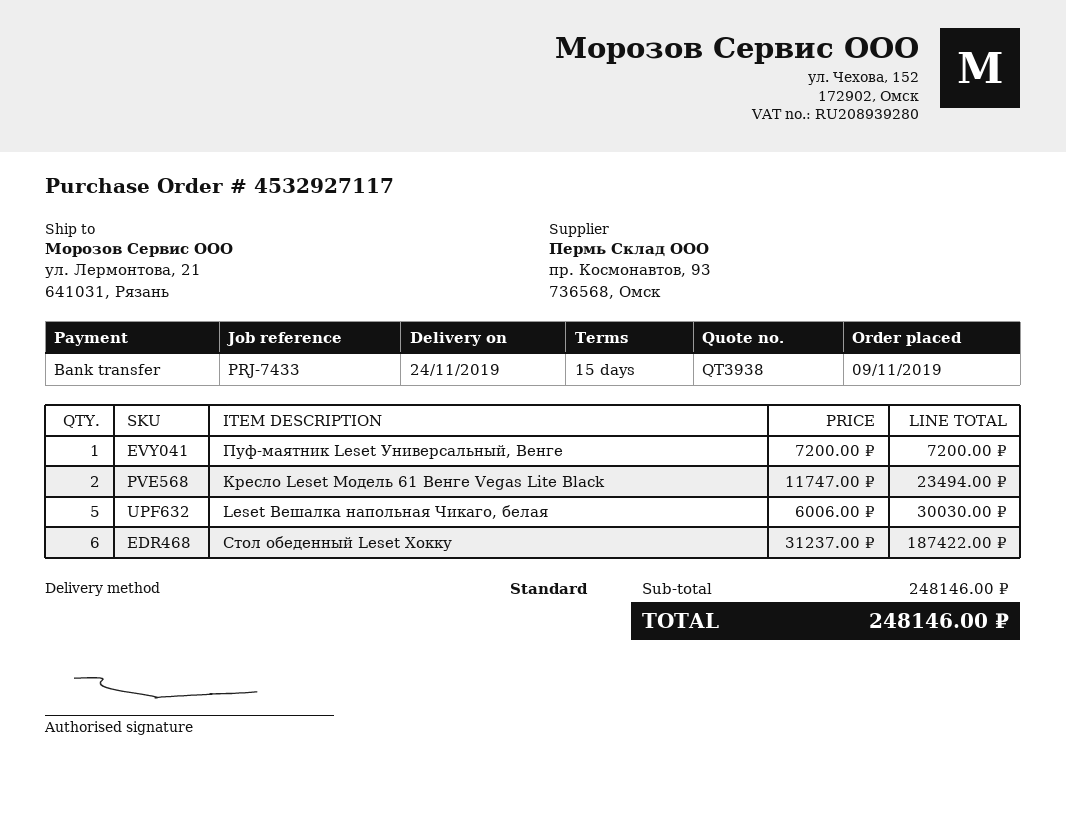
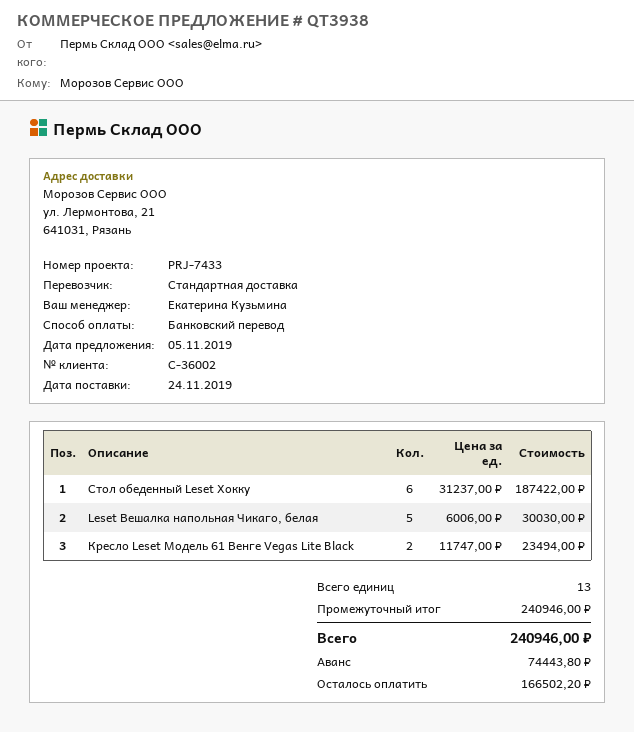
Пуф-маятник Leset Универсальный, Венге: 1 x 7200.00 = 7200.00 -> none
subtotal: 248146.00 -> 240946.00
total: 248146.00 -> 240946.00

